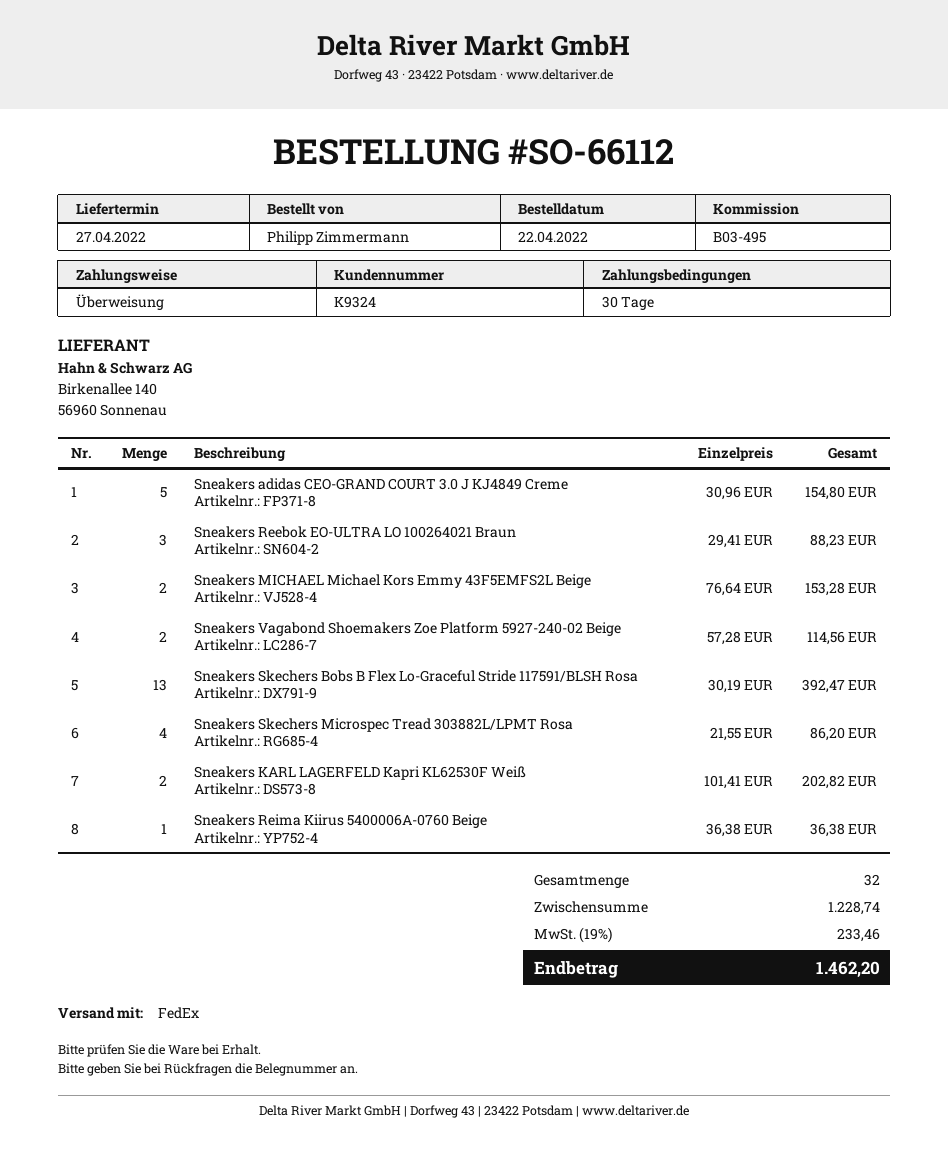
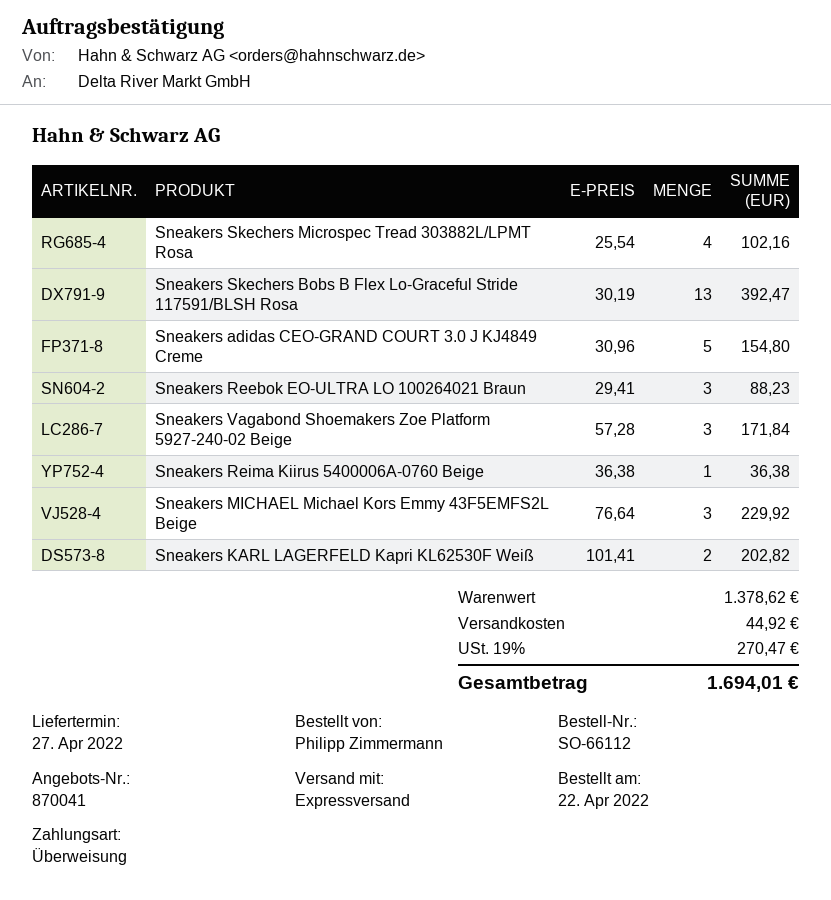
shipping method: FedEx -> express
Sneakers MICHAEL Michael Kors Emmy 43F5EMFS2L Beige: 2 x 76.64 = 153.28 -> 3 x 76.64 = 229.92
Sneakers Vagabond Shoemakers Zoe Platform 5927-240-02 Beige: 2 x 57.28 = 114.56 -> 3 x 57.28 = 171.84
Sneakers Skechers Microspec Tread 303882L/LPMT Rosa: 4 x 21.55 = 86.20 -> 4 x 25.54 = 102.16
subtotal: 1228.74 -> 1378.62
shipping: none -> 44.92
tax: 19% = 233.46 -> 19% = 270.47
total: 1462.20 -> 1694.01

